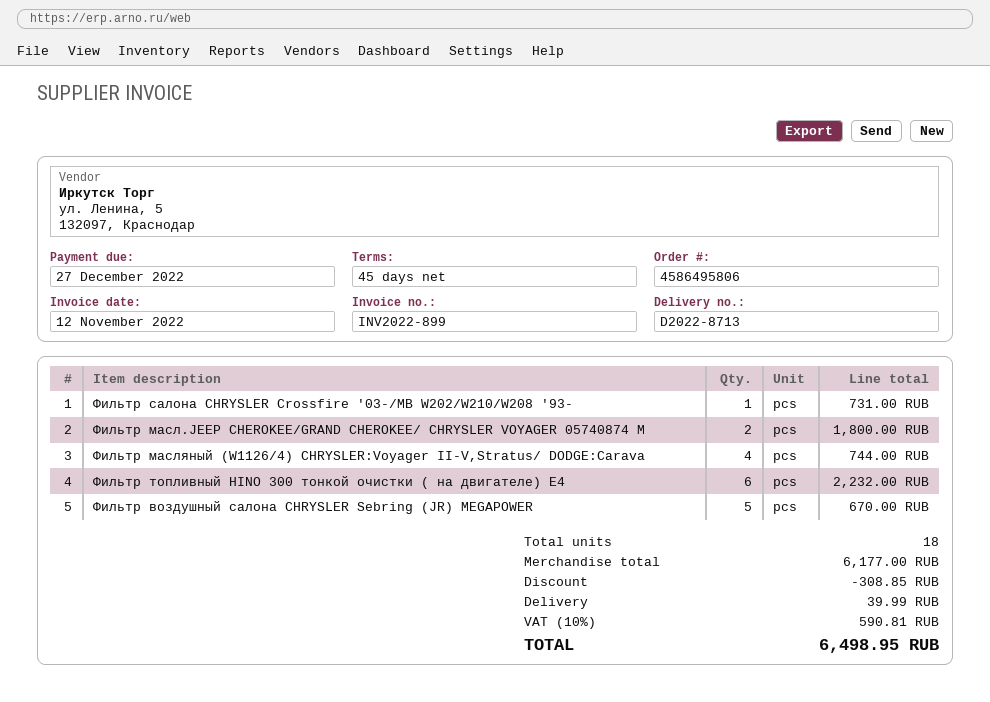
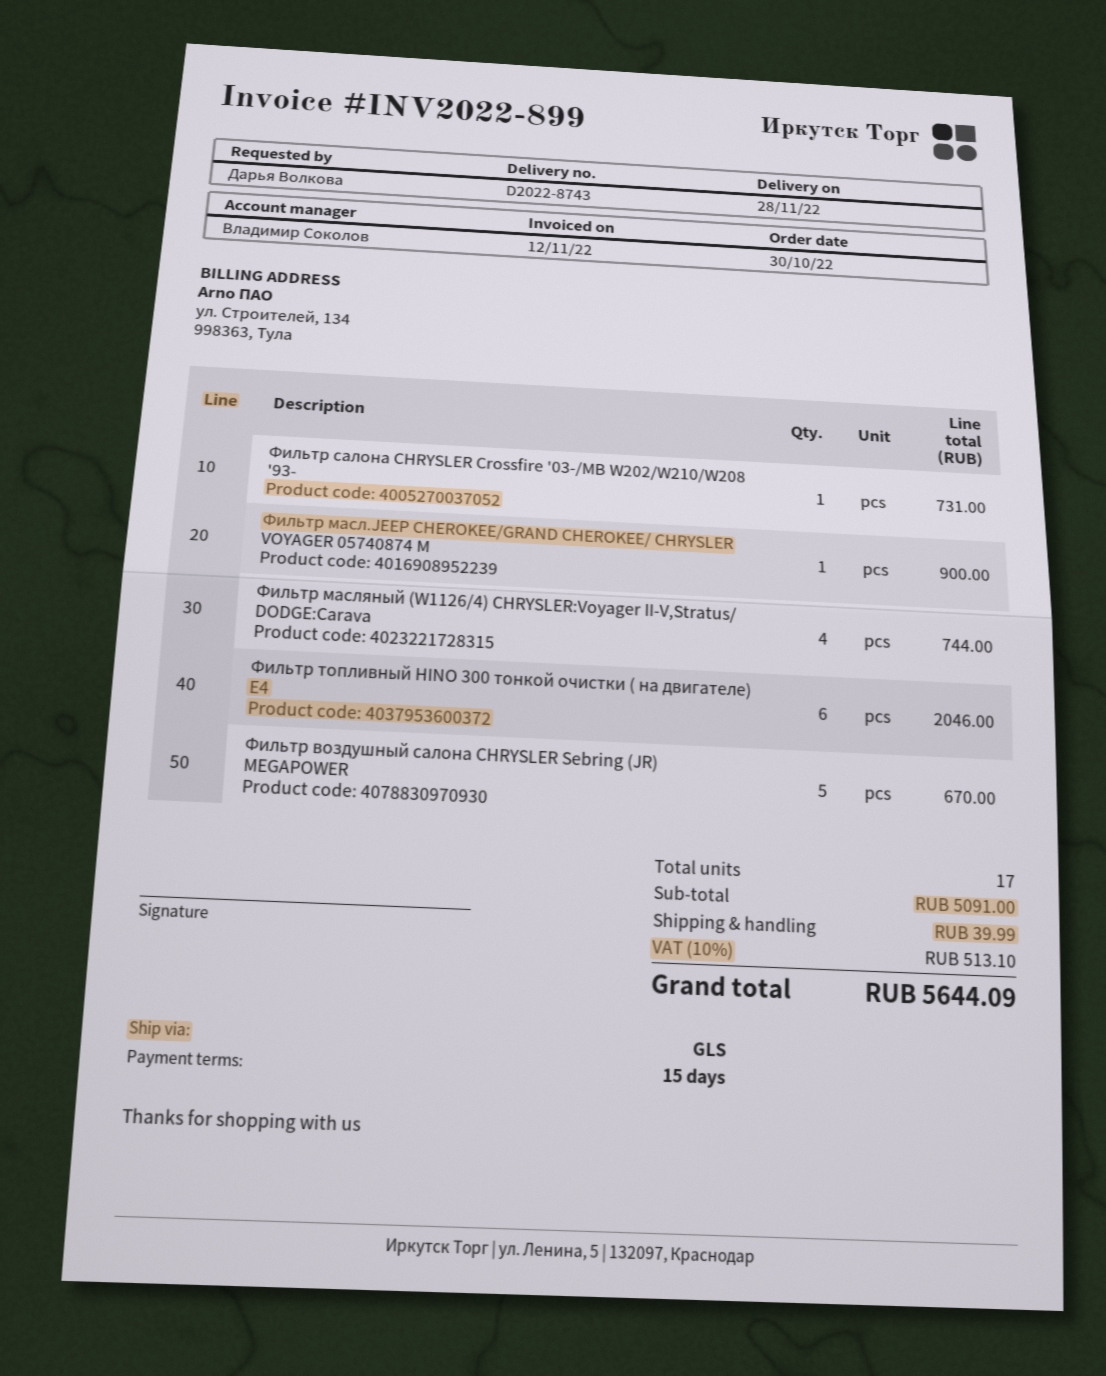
delivery note number: D2022-8713 -> D2022-8743
payment terms: 45 days -> 15 days
Фильтр масл.JEEP CHEROKEE/GRAND CHEROKEE/ CHRYSLER VOYAGER 05740874 M: 2 for 1800.00 -> 1 for 900.00
Фильтр топливный HINO 300 тонкой очистки ( на двигателе) Е4: 6 for 2232.00 -> 6 for 2046.00
total quantity: 18 -> 17
subtotal: 6177.00 -> 5091.00
discount: 308.85 -> none
tax: 10% = 590.81 -> 10% = 513.10
total: 6498.95 -> 5644.09

